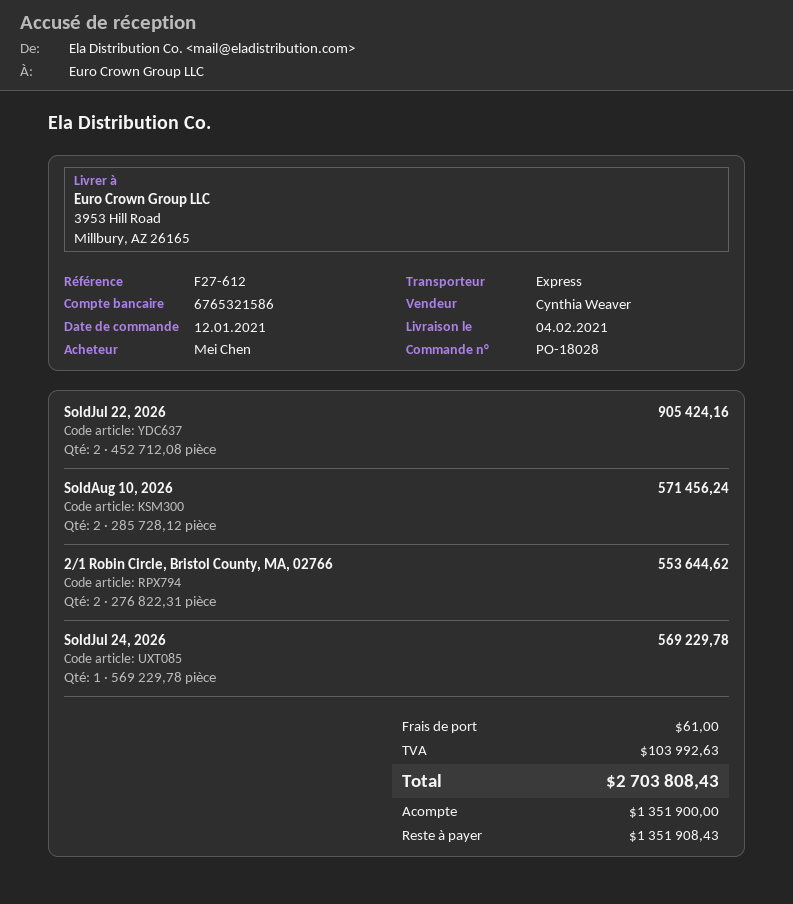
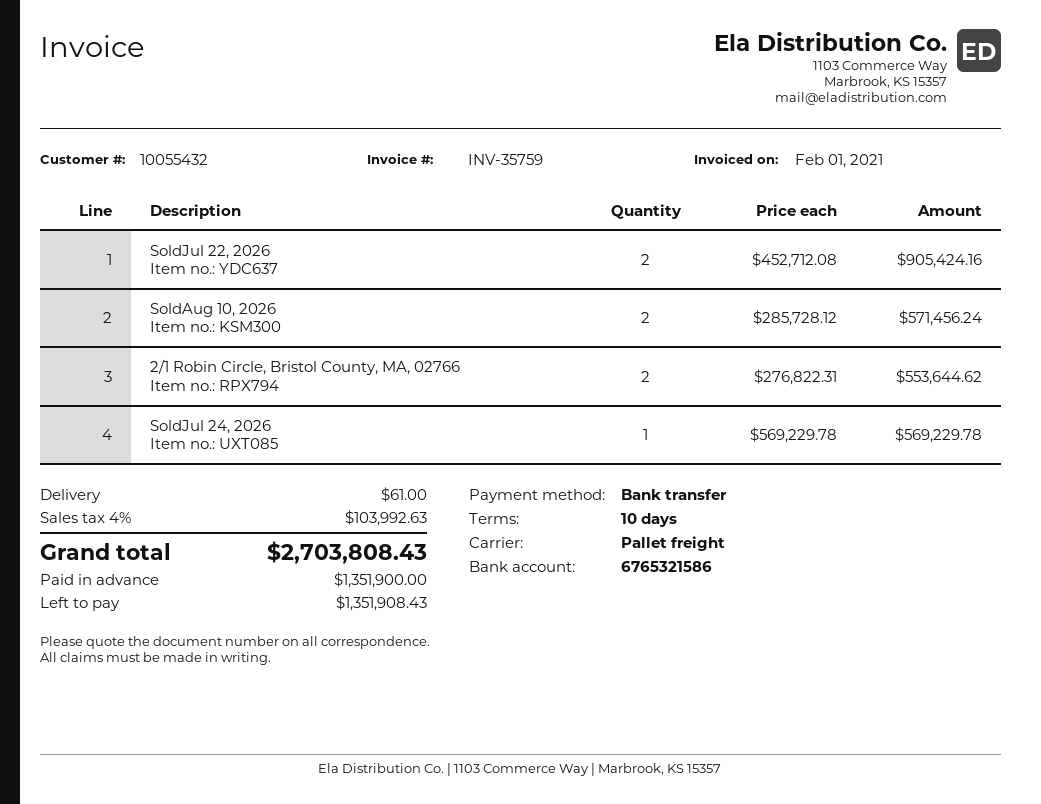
shipping method: express -> pallet freight

